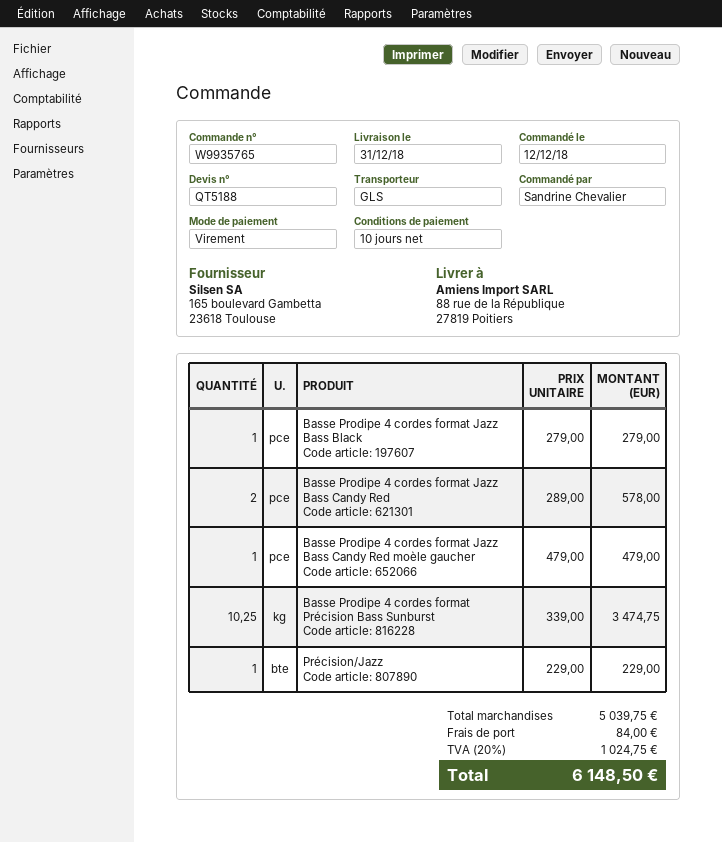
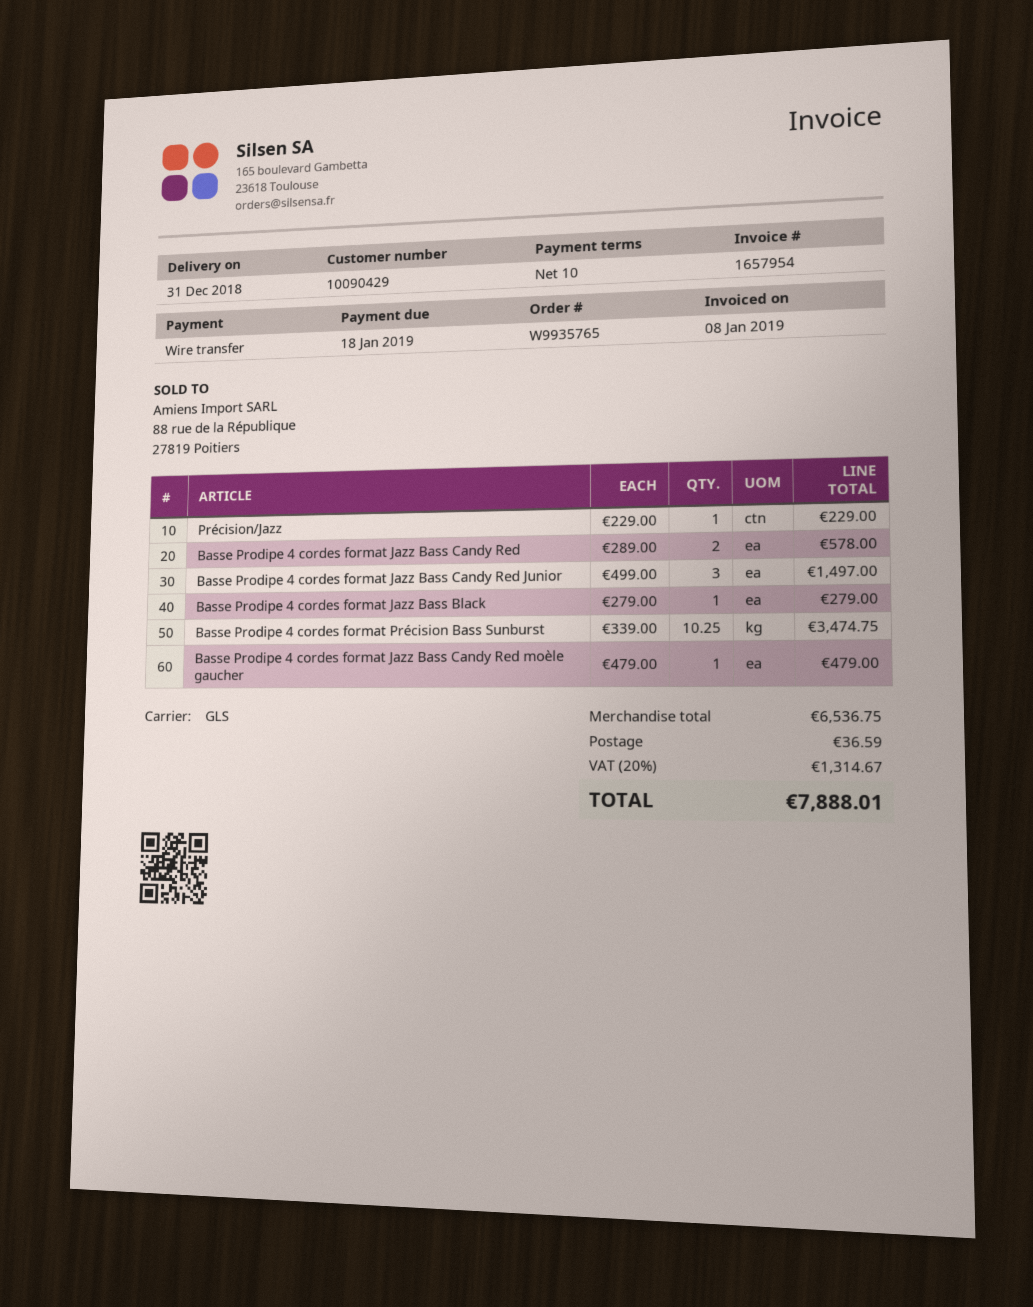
Basse Prodipe 4 cordes format Jazz Bass Candy Red Junior: none -> 3 x 499.00 = 1497.00
subtotal: 5039.75 -> 6536.75
shipping: 84.00 -> 36.59
tax: 20% = 1024.75 -> 20% = 1314.67
total: 6148.50 -> 7888.01

